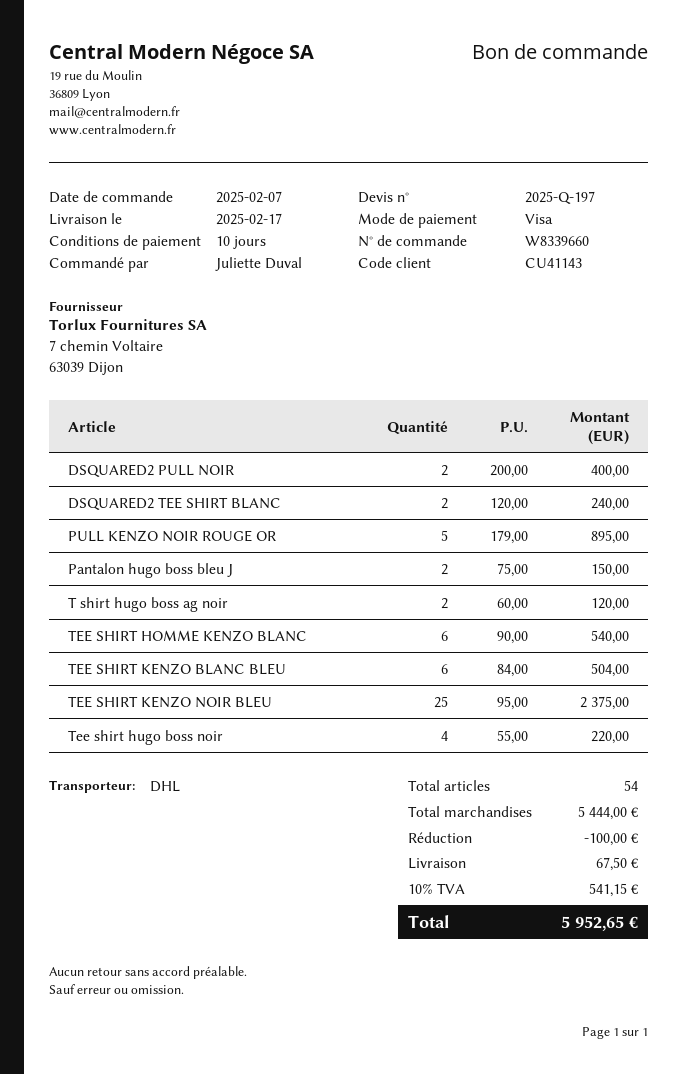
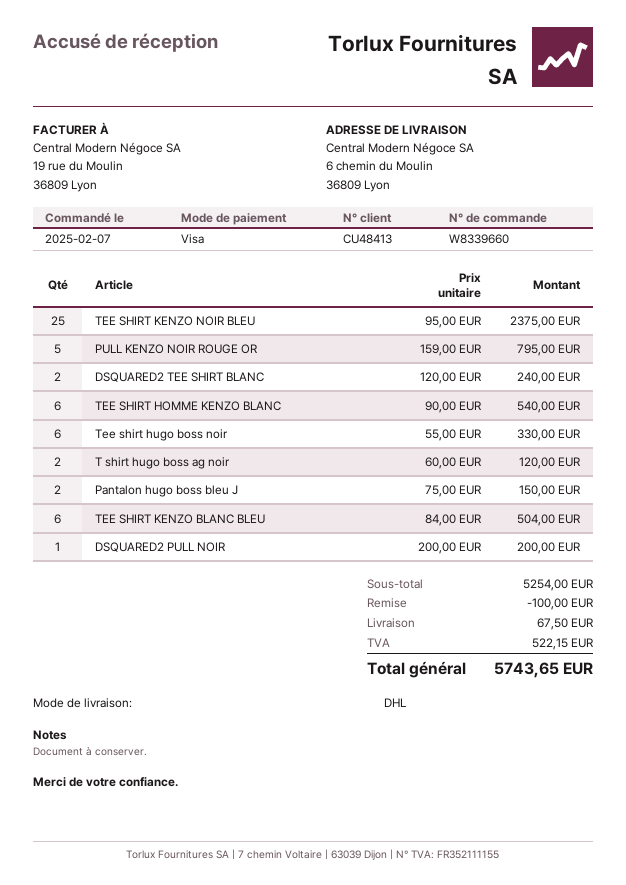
customer number: CU41143 -> CU48413
DSQUARED2 PULL NOIR: 2 x 200.00 = 400.00 -> 1 x 200.00 = 200.00
PULL KENZO NOIR ROUGE OR: 5 x 179.00 = 895.00 -> 5 x 159.00 = 795.00
Tee shirt hugo boss noir: 4 x 55.00 = 220.00 -> 6 x 55.00 = 330.00
subtotal: 5444.00 -> 5254.00
tax: 541.15 -> 522.15
total: 5952.65 -> 5743.65

